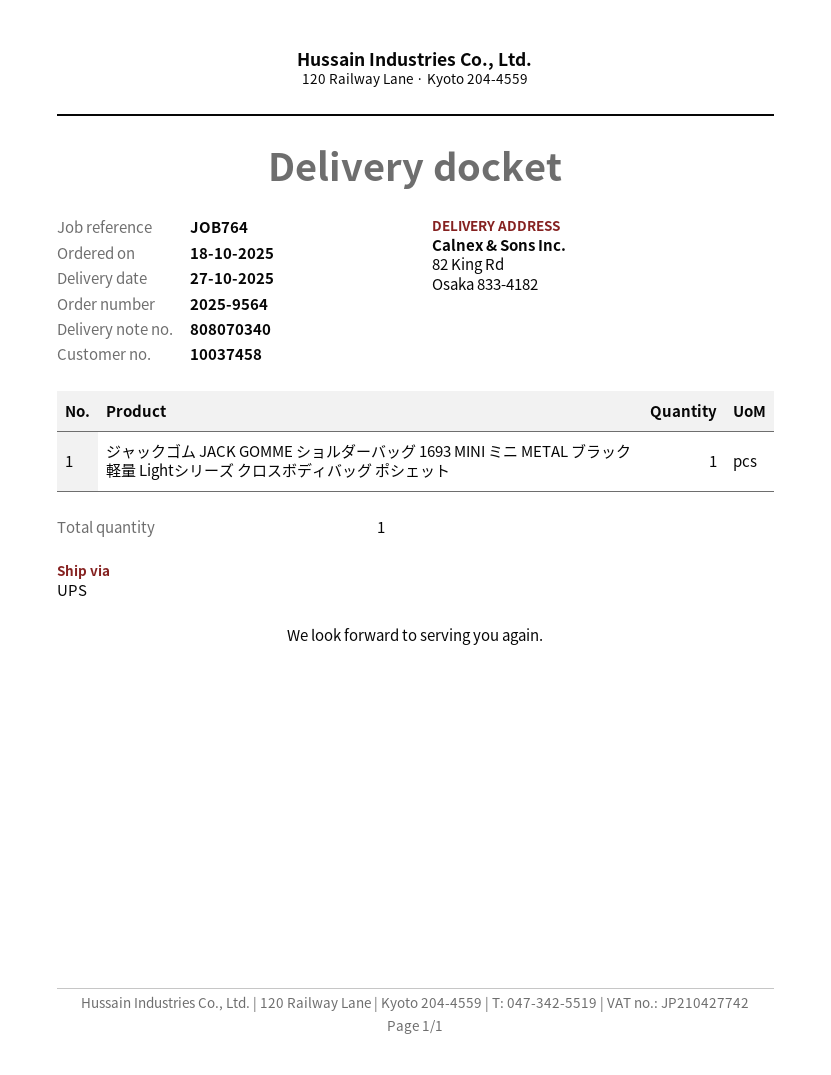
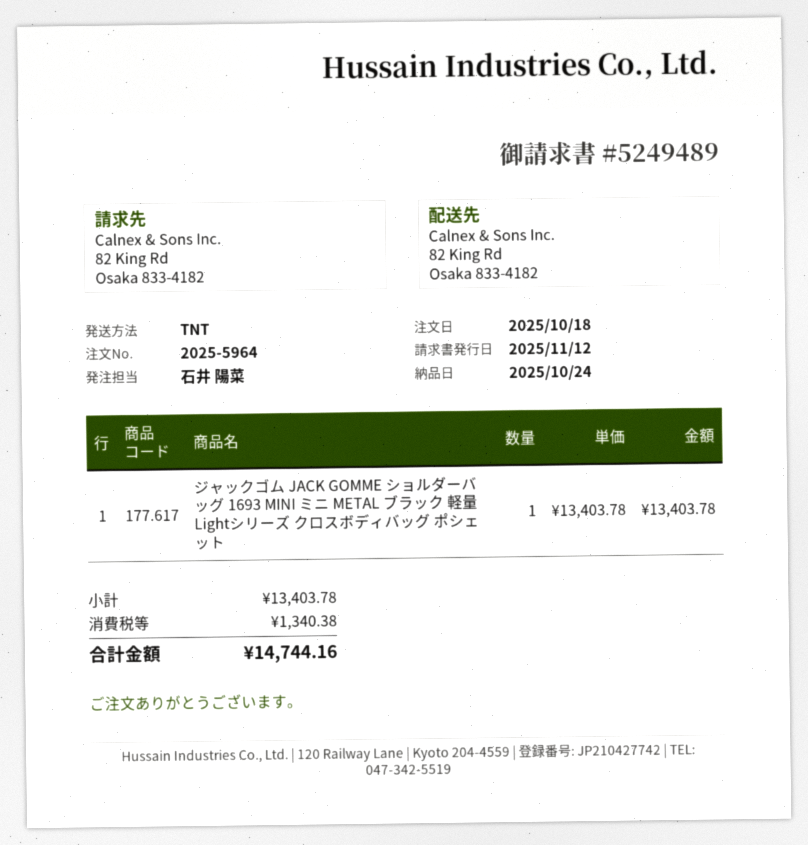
order number: 2025-9564 -> 2025-5964
delivery date: 2025-10-27 -> 2025-10-24
shipping method: UPS -> TNT

